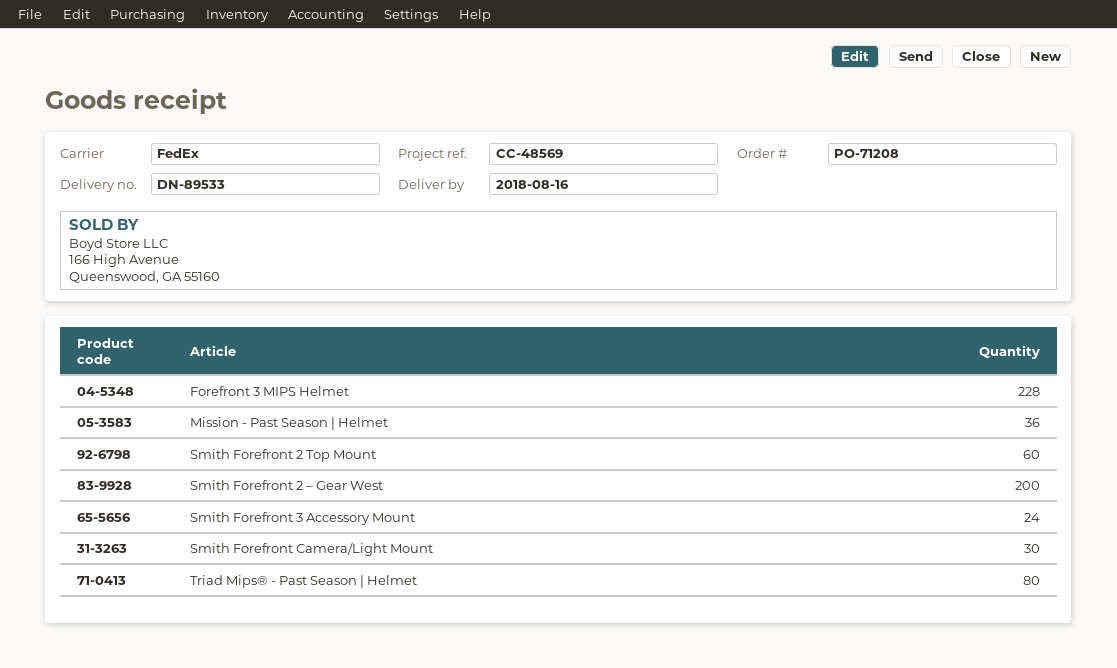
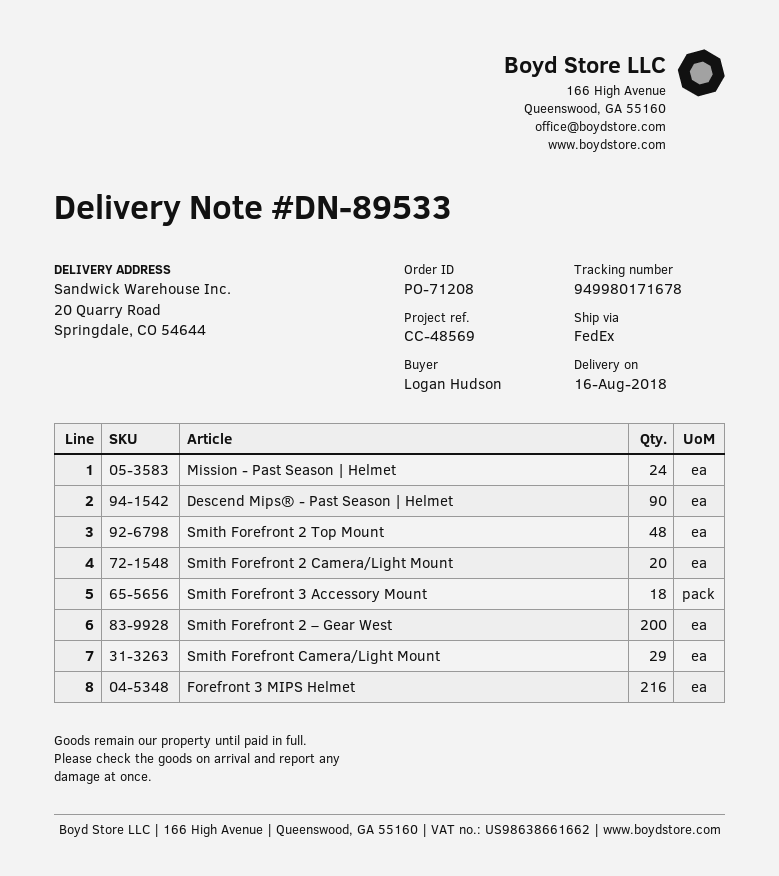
Forefront 3 MIPS Helmet: 228 -> 216
Mission - Past Season | Helmet: 36 -> 24
Smith Forefront 2 Top Mount: 60 -> 48
Smith Forefront 3 Accessory Mount: 24 -> 18
Smith Forefront Camera/Light Mount: 30 -> 29
Triad Mips® - Past Season | Helmet: 80 -> none
Descend Mips® - Past Season | Helmet: none -> 90
Smith Forefront 2 Camera/Light Mount: none -> 20

